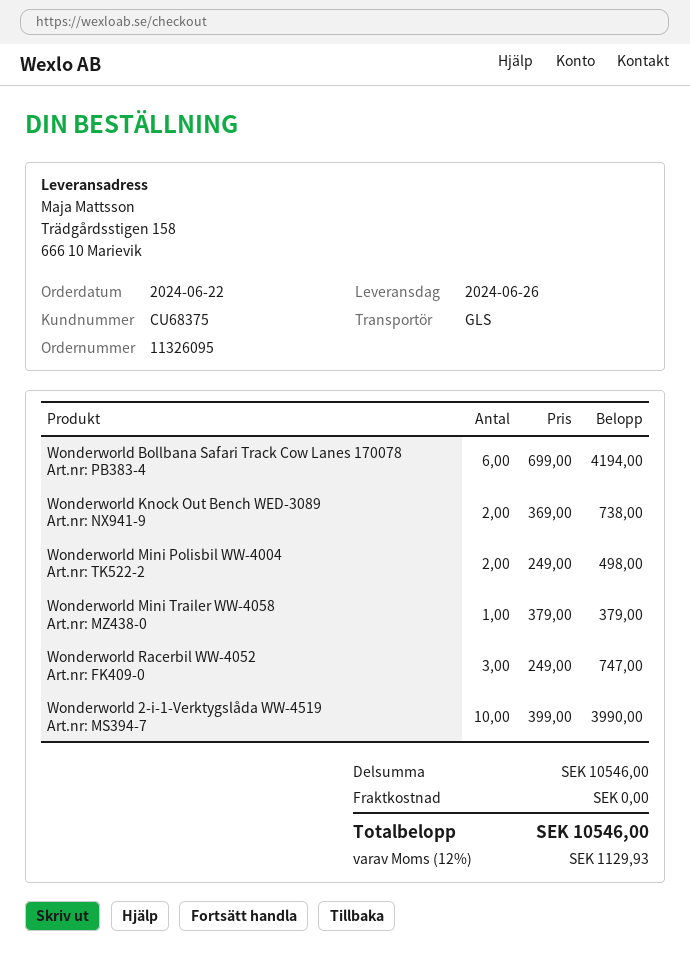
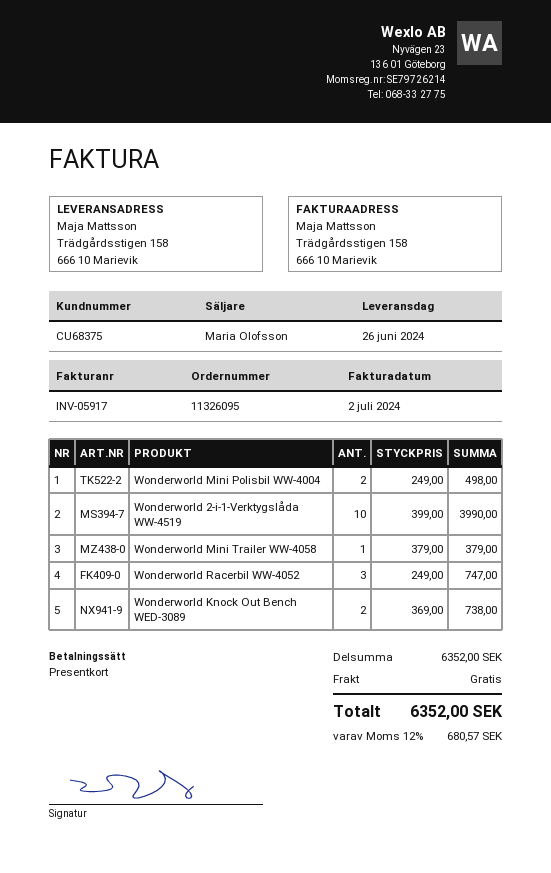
Wonderworld Bollbana Safari Track Cow Lanes 170078: 6 x 699.00 = 4194.00 -> none
subtotal: 10546.00 -> 6352.00
tax: 12% = 1129.93 -> 12% = 680.57
total: 10546.00 -> 6352.00

